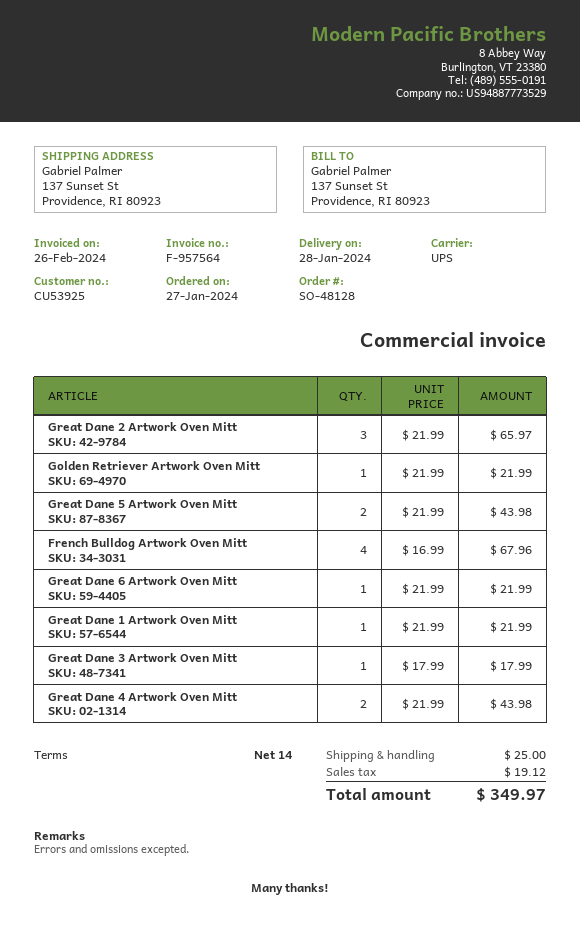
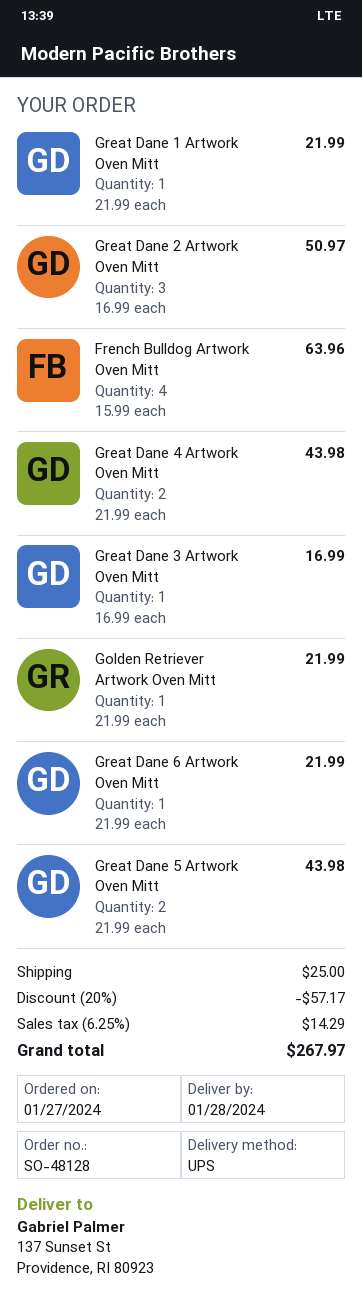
Great Dane 2 Artwork Oven Mitt: 3 x 21.99 = 65.97 -> 3 x 16.99 = 50.97
French Bulldog Artwork Oven Mitt: 4 x 16.99 = 67.96 -> 4 x 15.99 = 63.96
Great Dane 3 Artwork Oven Mitt: 1 x 17.99 = 17.99 -> 1 x 16.99 = 16.99
discount: none -> 20% = 57.17
tax: 19.12 -> 14.29
total: 349.97 -> 267.97

